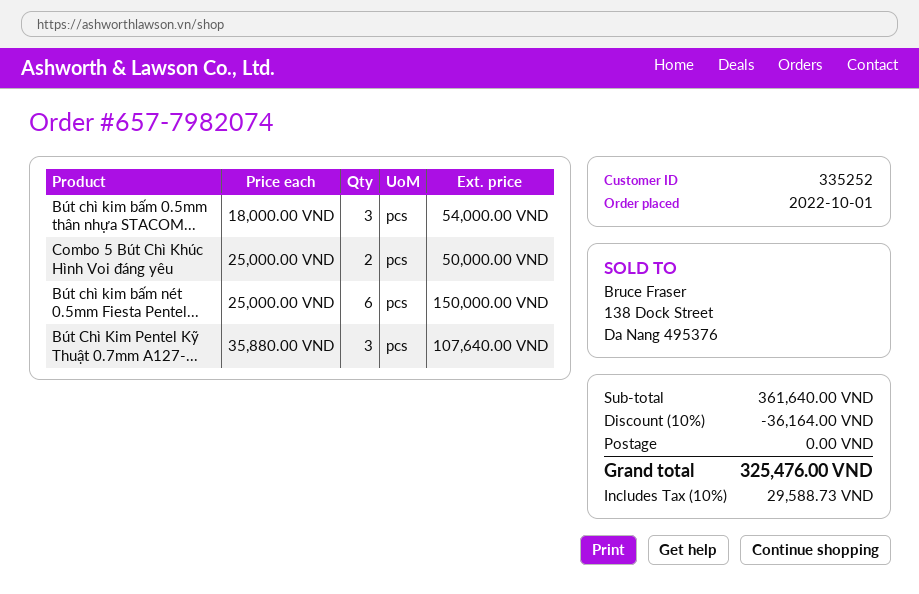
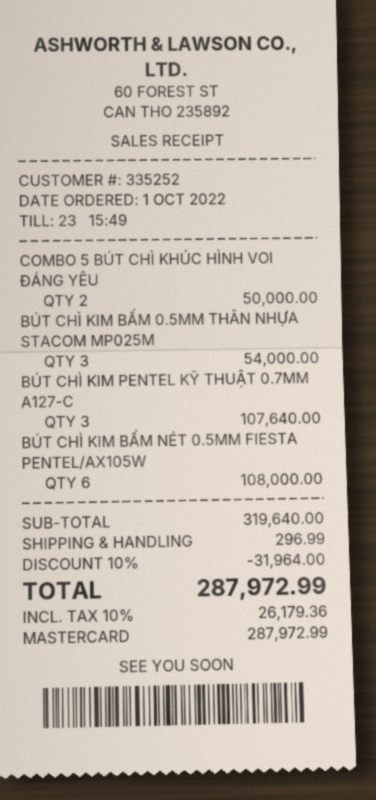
Bút chì kim bấm nét 0.5mm Fiesta Pentel...: 6 for 150000.00 -> 6 for 108000.00
subtotal: 361640.00 -> 319640.00
discount: 10% = 36164.00 -> 10% = 31964.00
shipping: 0.00 -> 296.99
tax: 10% = 29588.73 -> 10% = 26179.36
total: 325476.00 -> 287972.99

